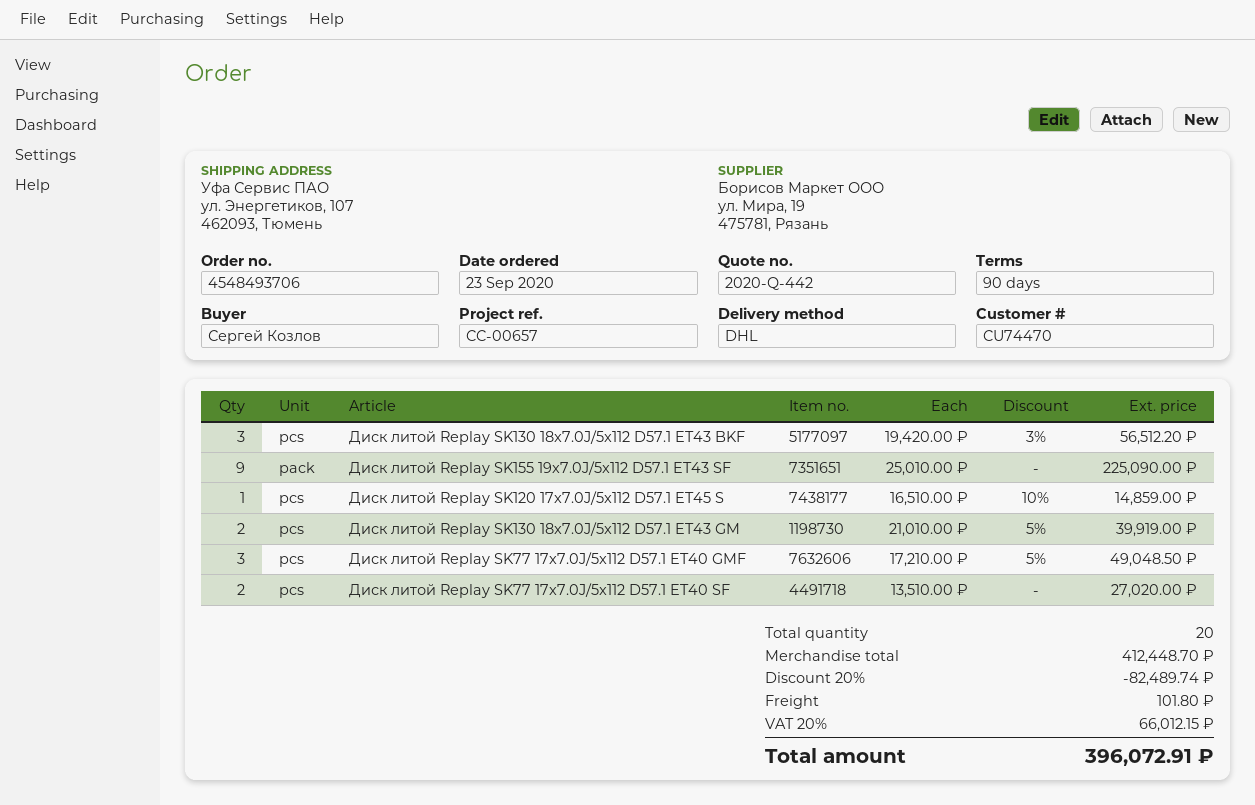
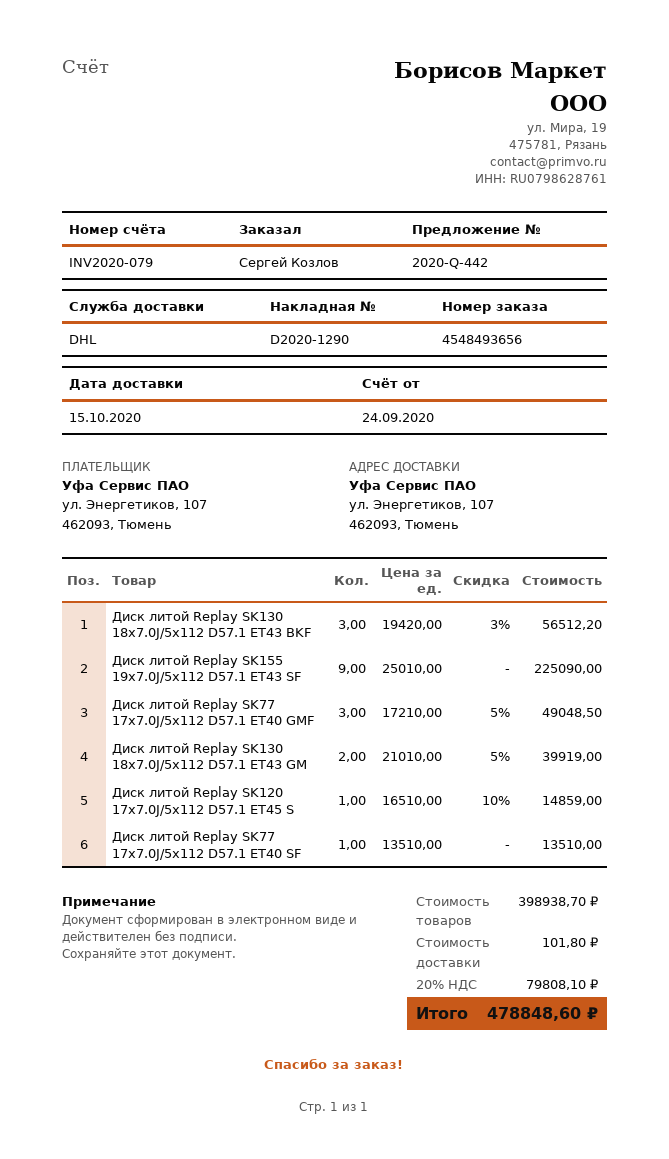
order number: 4548493706 -> 4548493656
Диск литой Replay SK77 17x7.0J/5x112 D57.1 ET40 SF: 2 x 13510.00 = 27020.00 -> 1 x 13510.00 = 13510.00
subtotal: 412448.70 -> 398938.70
discount: 20% = 82489.74 -> none
tax: 20% = 66012.15 -> 20% = 79808.10
total: 396072.91 -> 478848.60

